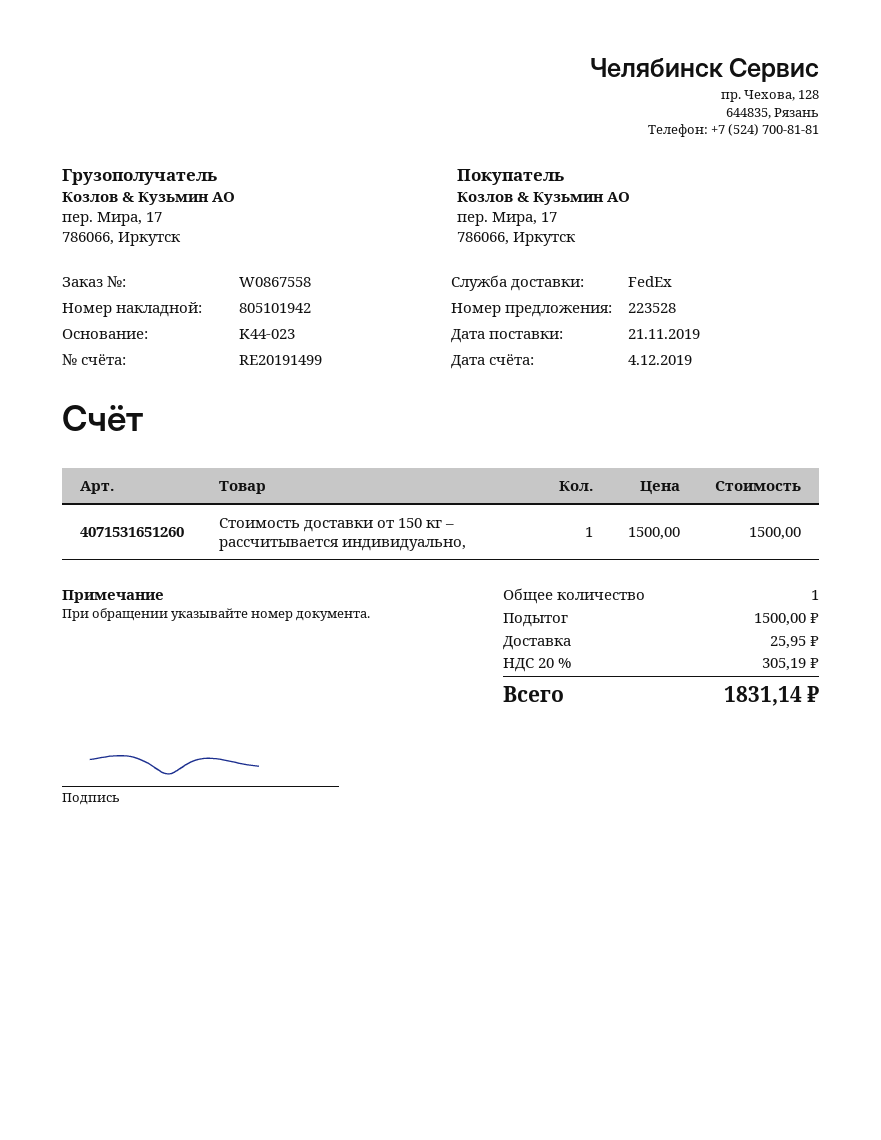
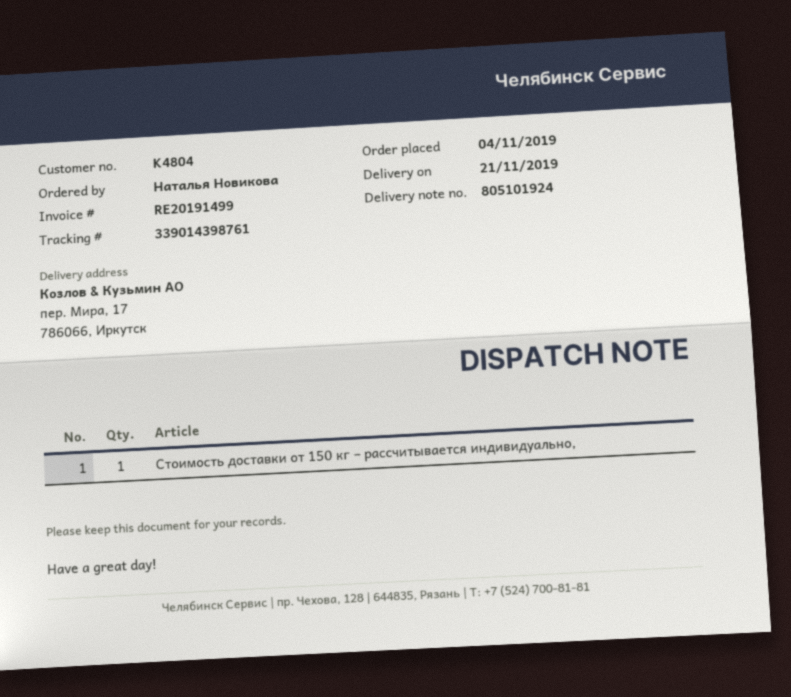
delivery note number: 805101942 -> 805101924

